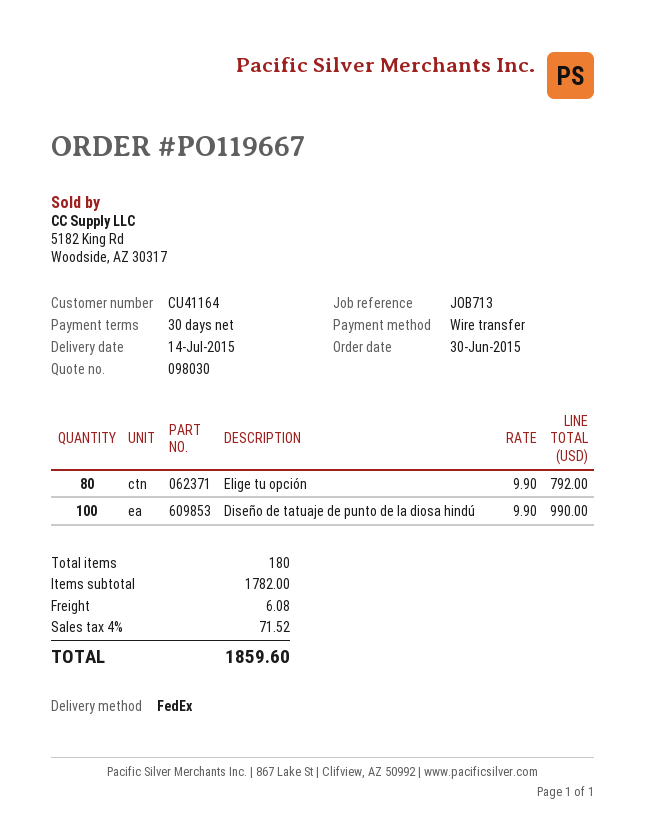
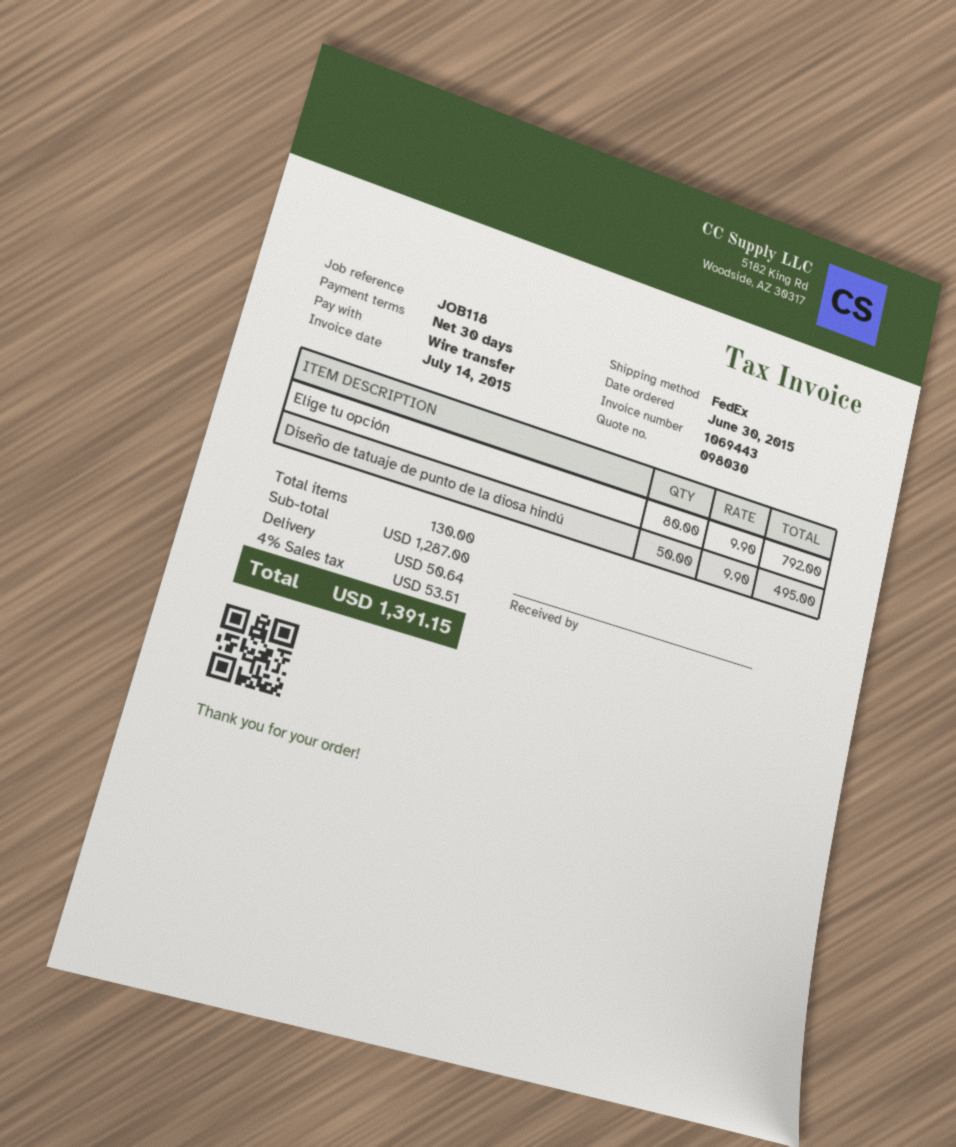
reference: JOB713 -> JOB118
Diseño de tatuaje de punto de la diosa hindú: 100 x 9.90 = 990.00 -> 50 x 9.90 = 495.00
total quantity: 180 -> 130
subtotal: 1782.00 -> 1287.00
shipping: 6.08 -> 50.64
tax: 4% = 71.52 -> 4% = 53.51
total: 1859.60 -> 1391.15

